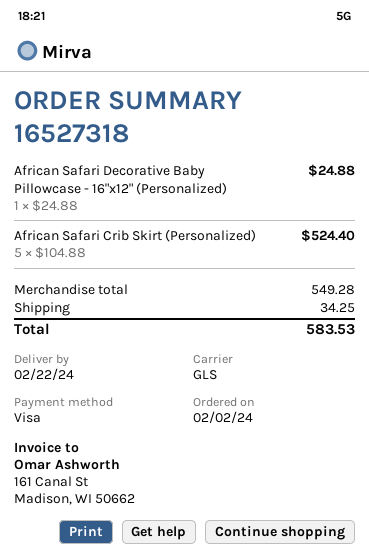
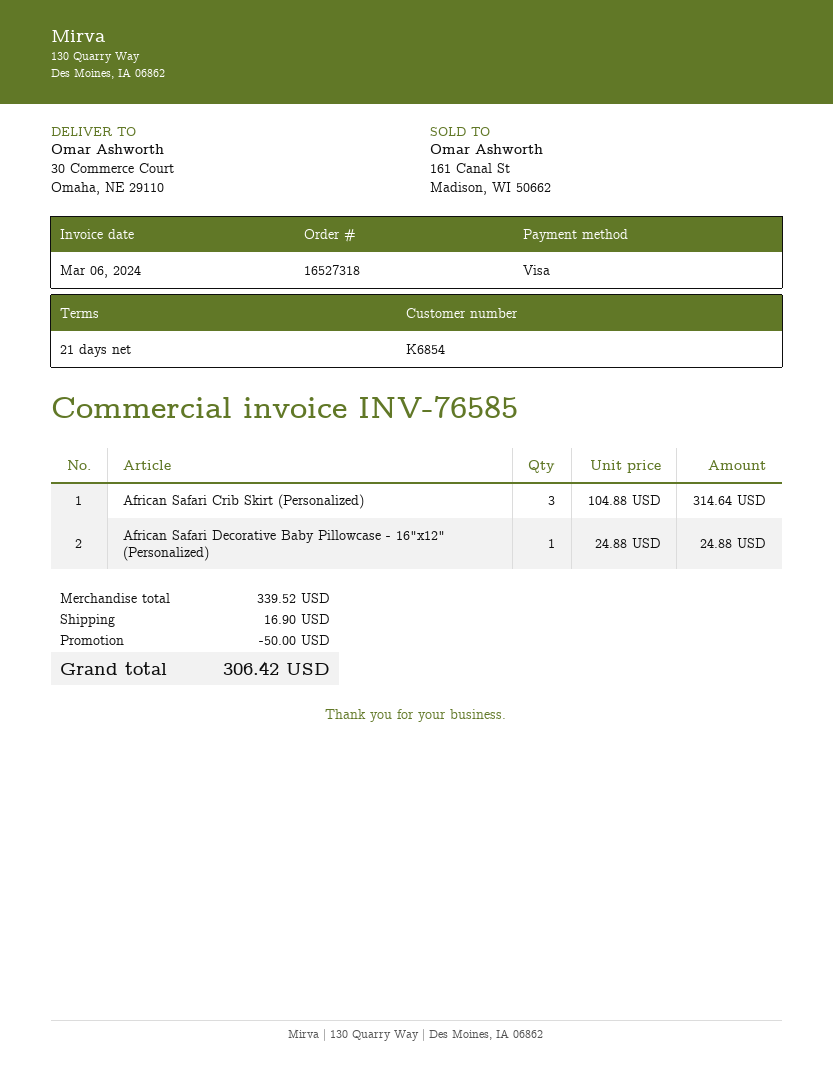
African Safari Crib Skirt (Personalized): 5 x 104.88 = 524.40 -> 3 x 104.88 = 314.64
subtotal: 549.28 -> 339.52
discount: none -> 50.00
shipping: 34.25 -> 16.90
total: 583.53 -> 306.42

